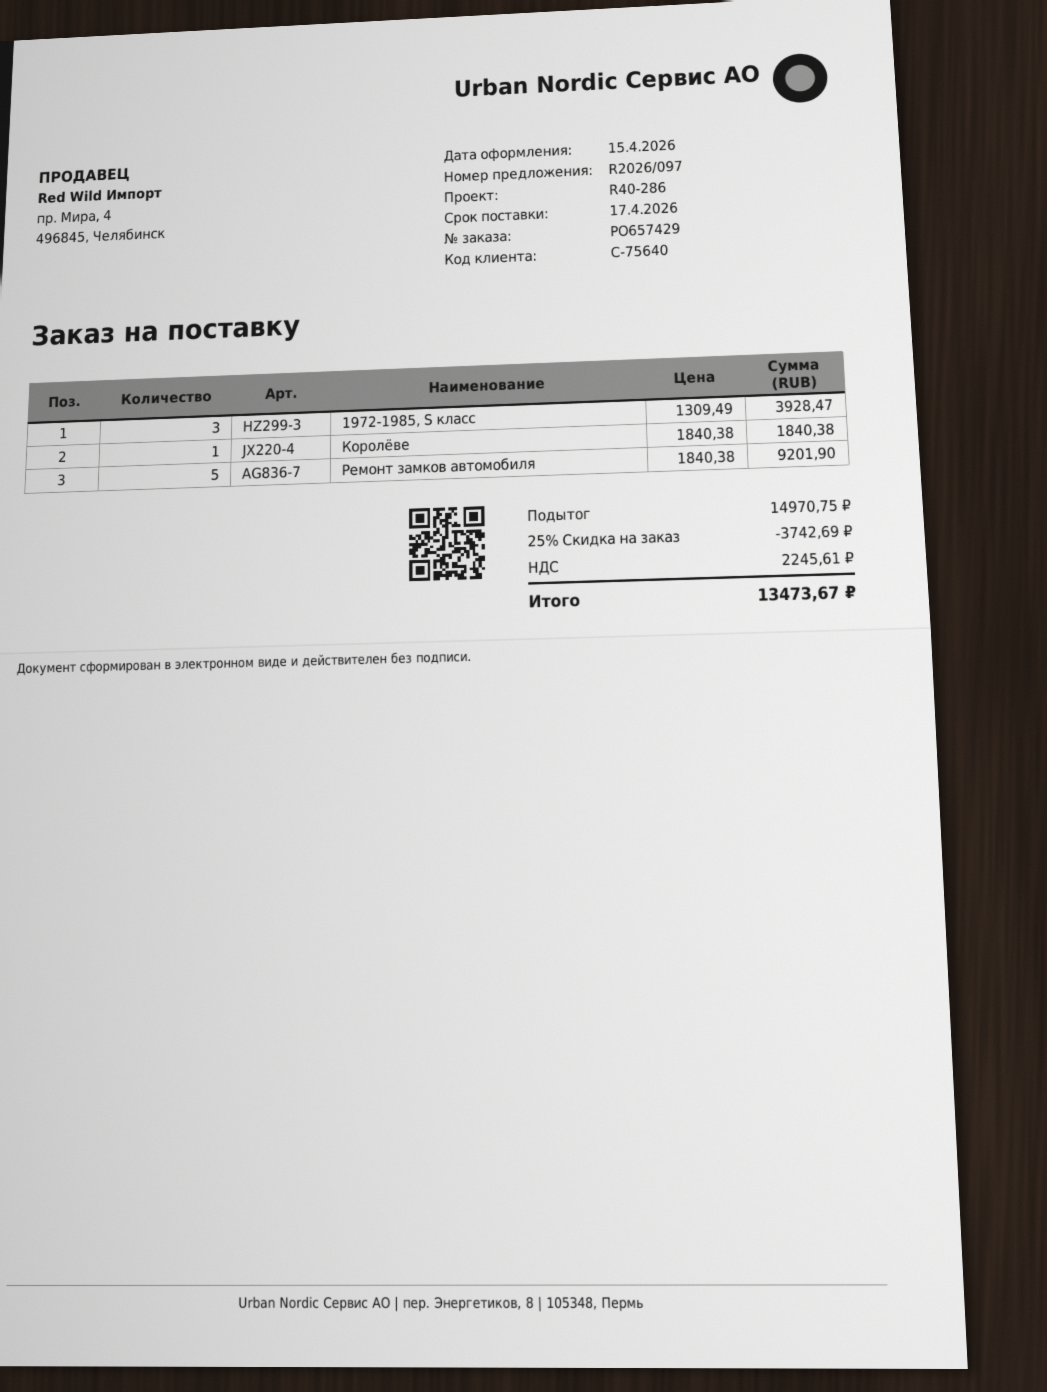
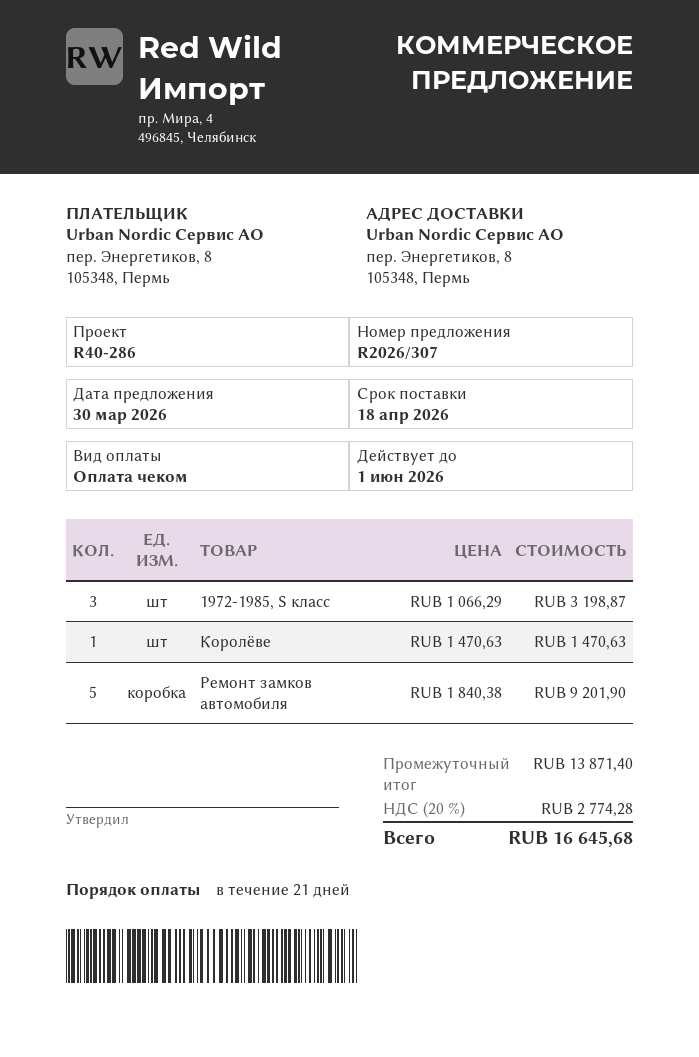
quote number: R2026/097 -> R2026/307
delivery date: 2026-04-17 -> 2026-04-18
1972-1985, S класс: 3 x 1309.49 = 3928.47 -> 3 x 1066.29 = 3198.87
Королёве: 1 x 1840.38 = 1840.38 -> 1 x 1470.63 = 1470.63
subtotal: 14970.75 -> 13871.40
discount: 25% = 3742.69 -> none
tax: 2245.61 -> 2774.28
total: 13473.67 -> 16645.68

